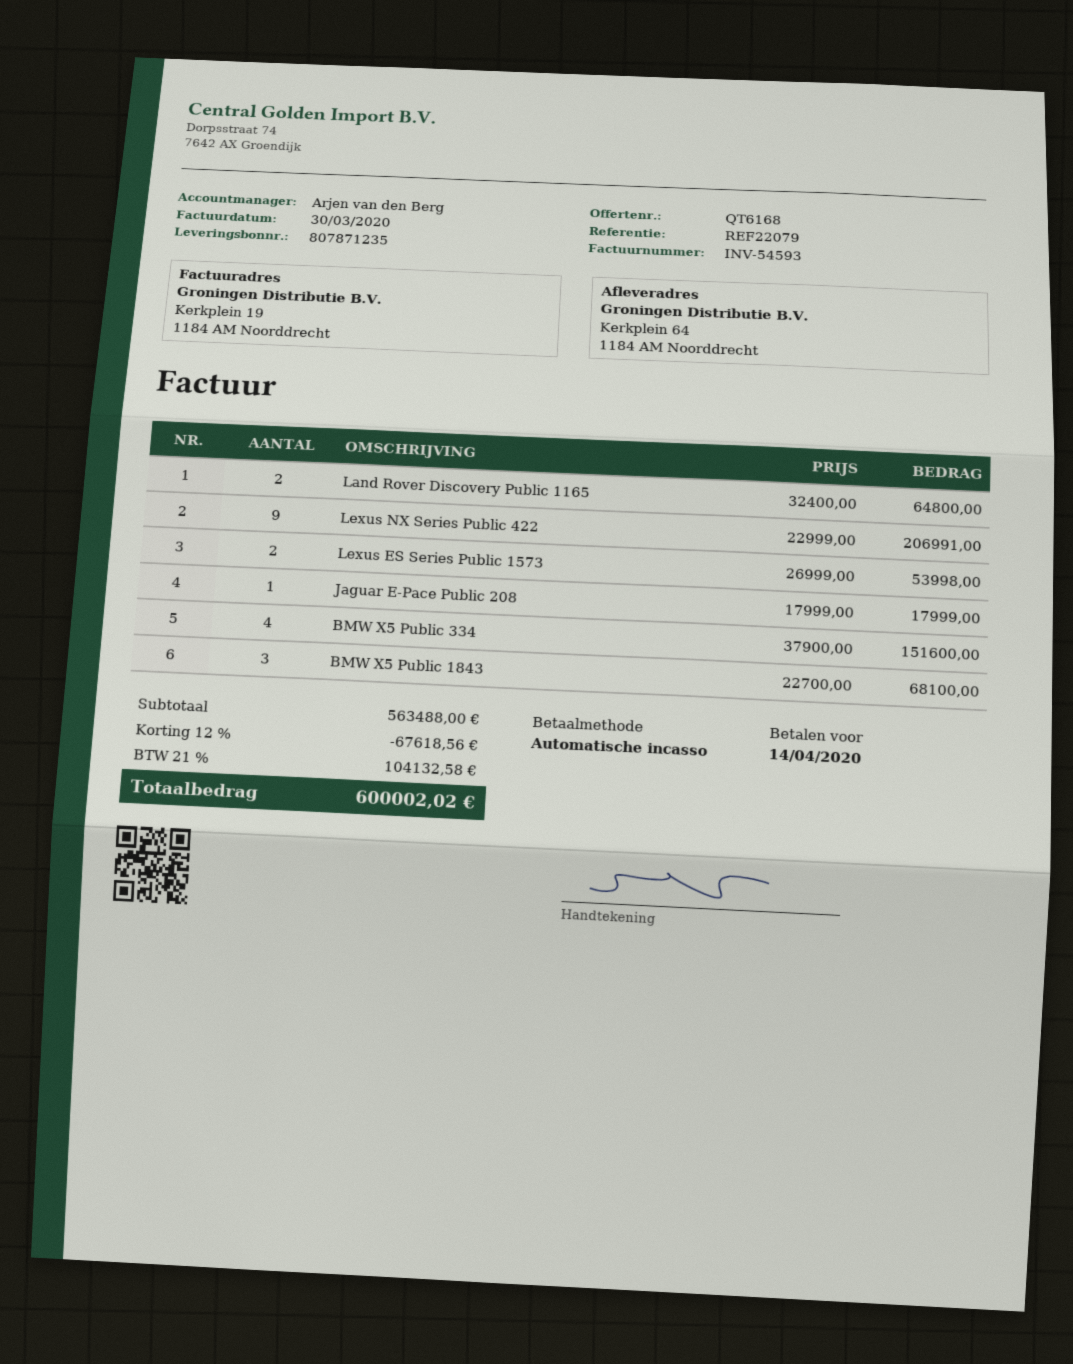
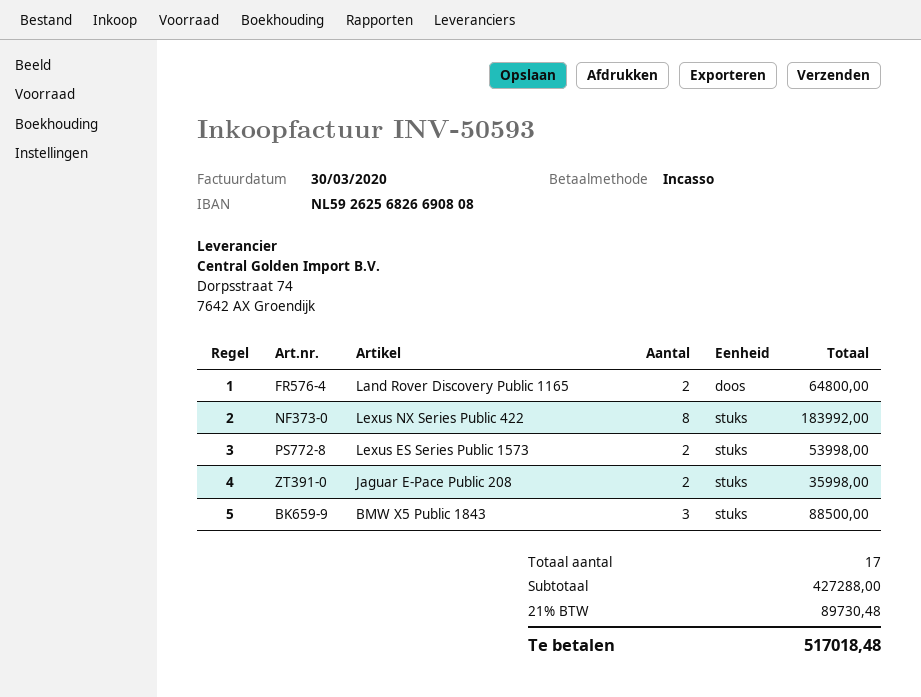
invoice number: INV-54593 -> INV-50593
Lexus NX Series Public 422: 9 for 206991.00 -> 8 for 183992.00
Jaguar E-Pace Public 208: 1 for 17999.00 -> 2 for 35998.00
BMW X5 Public 334: 4 for 151600.00 -> none
BMW X5 Public 1843: 3 for 68100.00 -> 3 for 88500.00
subtotal: 563488.00 -> 427288.00
discount: 12% = 67618.56 -> none
tax: 21% = 104132.58 -> 21% = 89730.48
total: 600002.02 -> 517018.48

